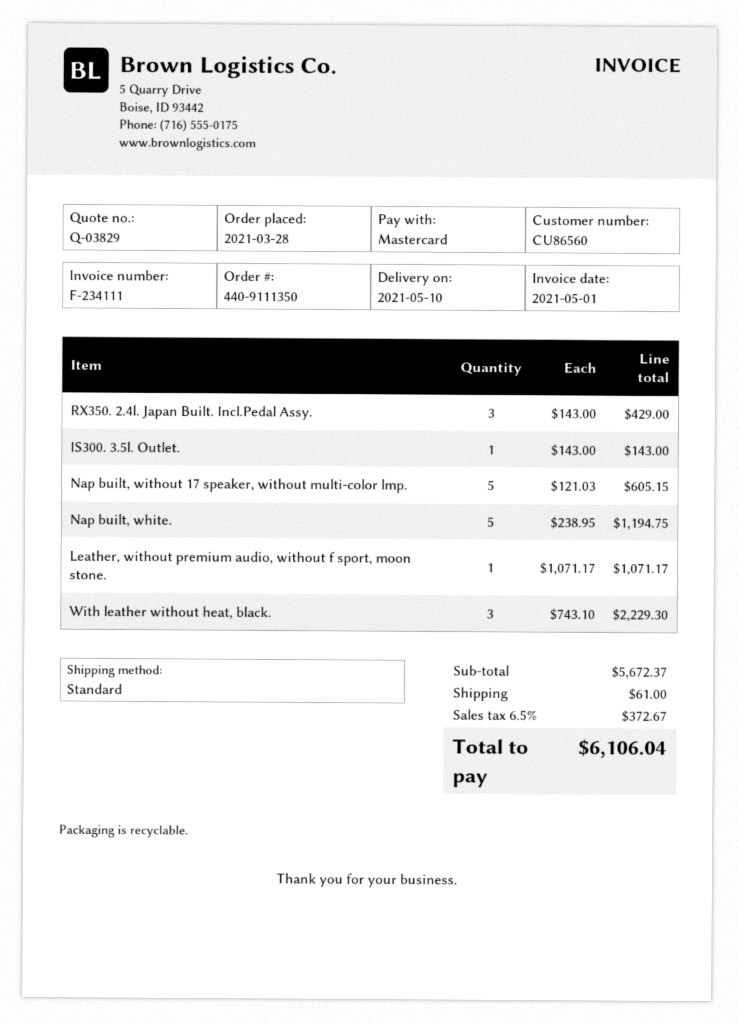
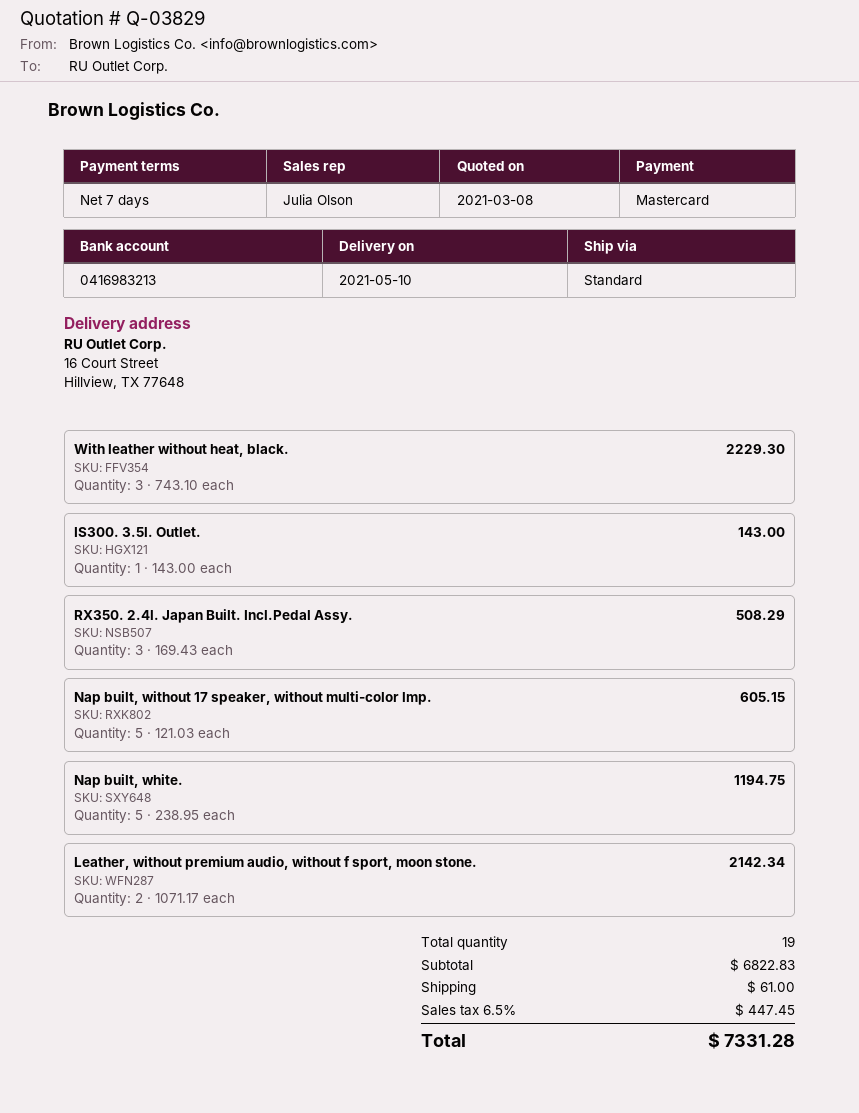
RX350. 2.4l. Japan Built. Incl.Pedal Assy.: 3 x 143.00 = 429.00 -> 3 x 169.43 = 508.29
Leather, without premium audio, without f sport, moon stone.: 1 x 1071.17 = 1071.17 -> 2 x 1071.17 = 2142.34
subtotal: 5672.37 -> 6822.83
tax: 6.5% = 372.67 -> 6.5% = 447.45
total: 6106.04 -> 7331.28

